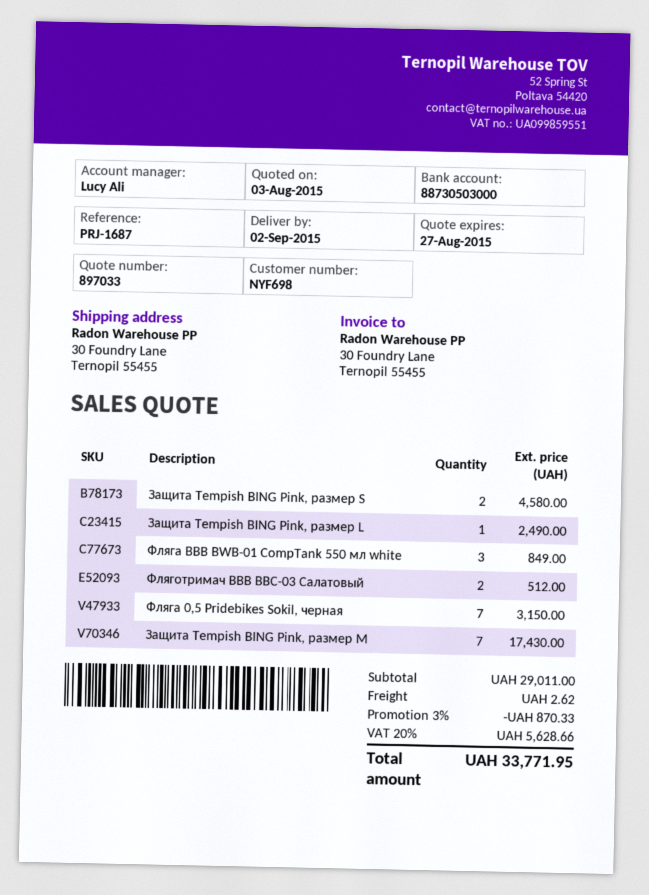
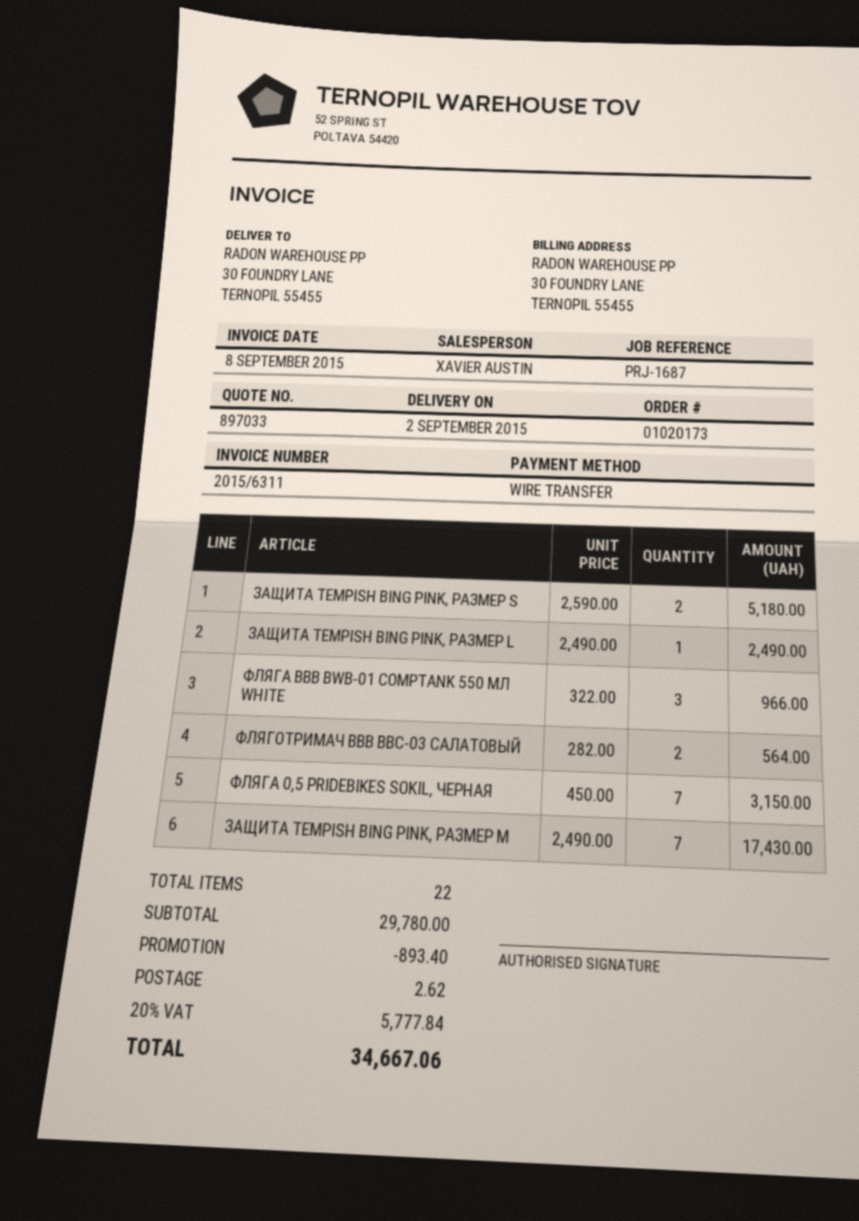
sales rep: Lucy Ali -> XAVIER AUSTIN
Защита Tempish BING Pink, размер S: 2 for 4580.00 -> 2 for 5180.00
Фляга BBB BWB-01 CompTank 550 мл white: 3 for 849.00 -> 3 for 966.00
Фляготримач BBB BBC-03 Салатовый: 2 for 512.00 -> 2 for 564.00
subtotal: 29011.00 -> 29780.00
discount: 870.33 -> 893.40
tax: 20% = 5628.66 -> 20% = 5777.84
total: 33771.95 -> 34667.06

